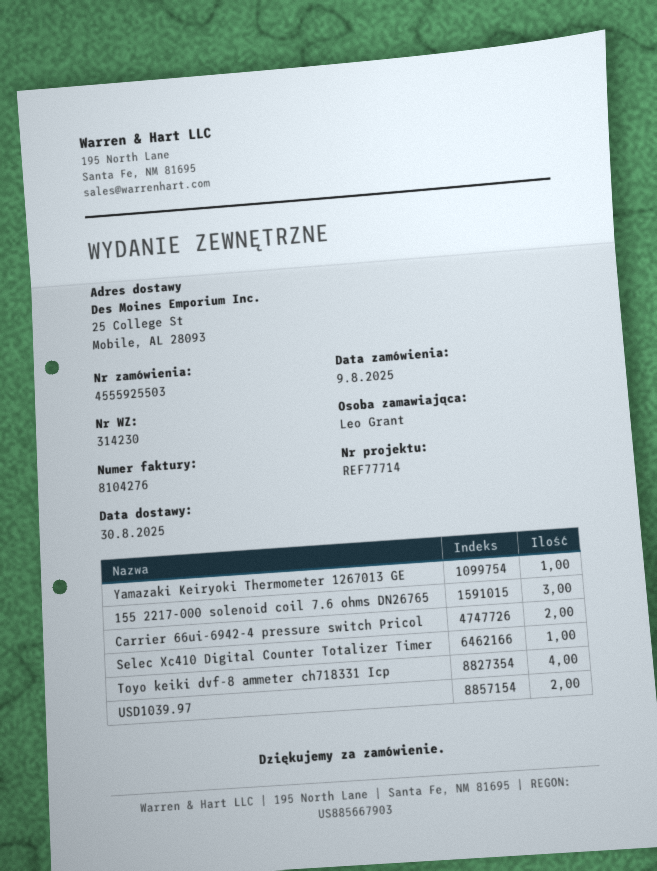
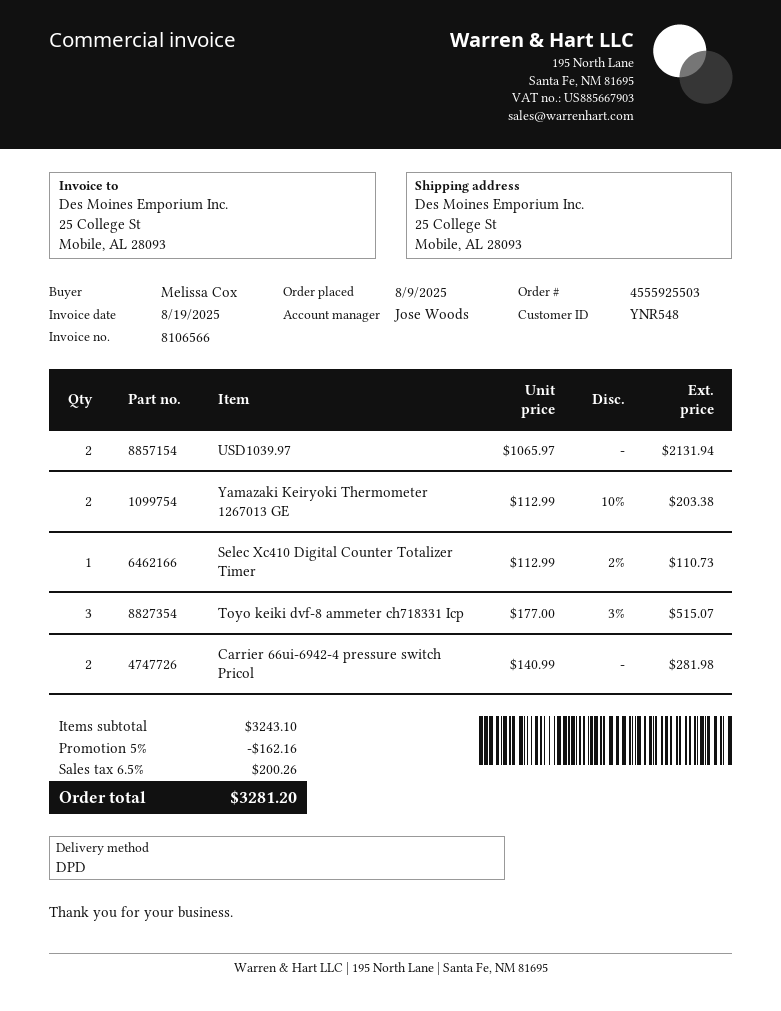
invoice number: 8104276 -> 8106566
ordered by: Leo Grant -> Melissa Cox
Yamazaki Keiryoki Thermometer 1267013 GE: 1 -> 2
155 2217-000 solenoid coil 7.6 ohms DN26765: 3 -> none
Toyo keiki dvf-8 ammeter ch718331 Icp: 4 -> 3

